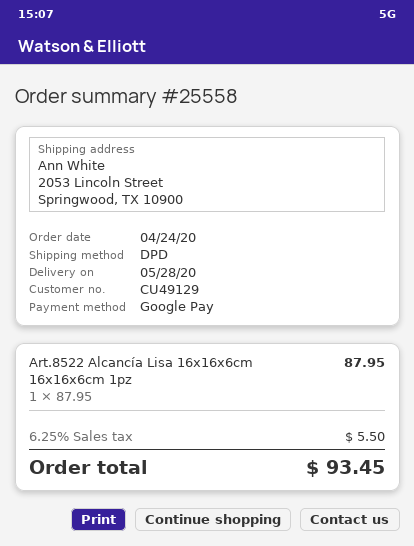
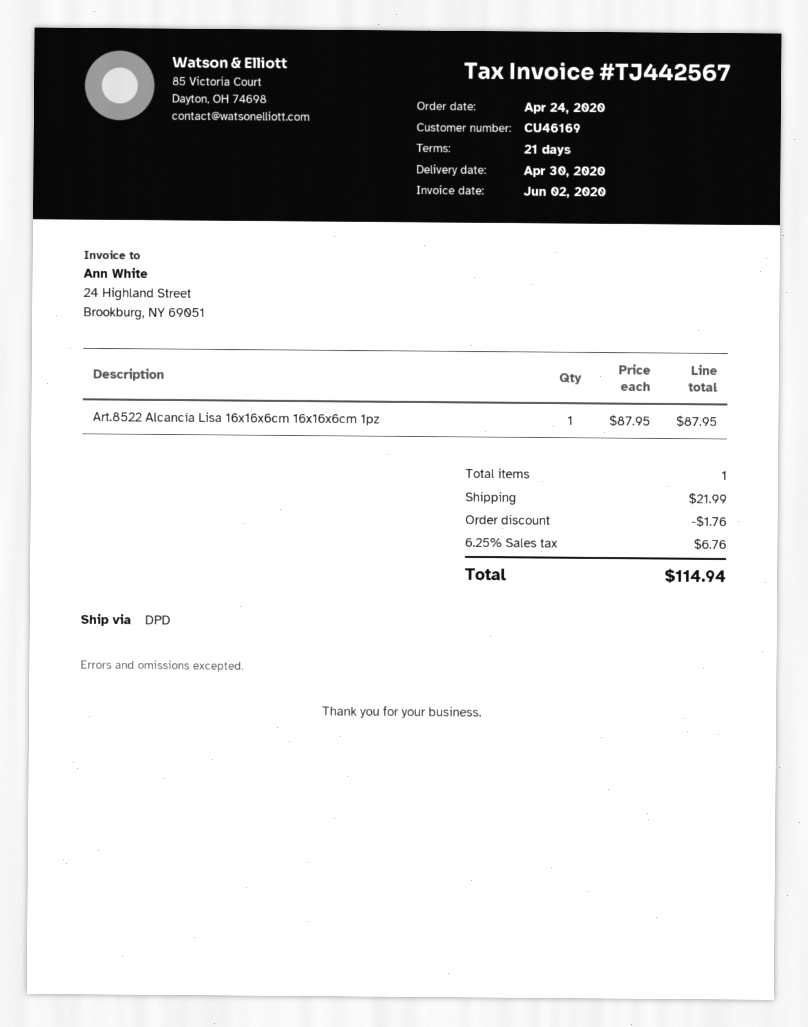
delivery date: 2020-05-28 -> 2020-04-30
customer number: CU49129 -> CU46169
discount: none -> 1.76
shipping: none -> 21.99
tax: 6.25% = 5.50 -> 6.25% = 6.76
total: 93.45 -> 114.94

